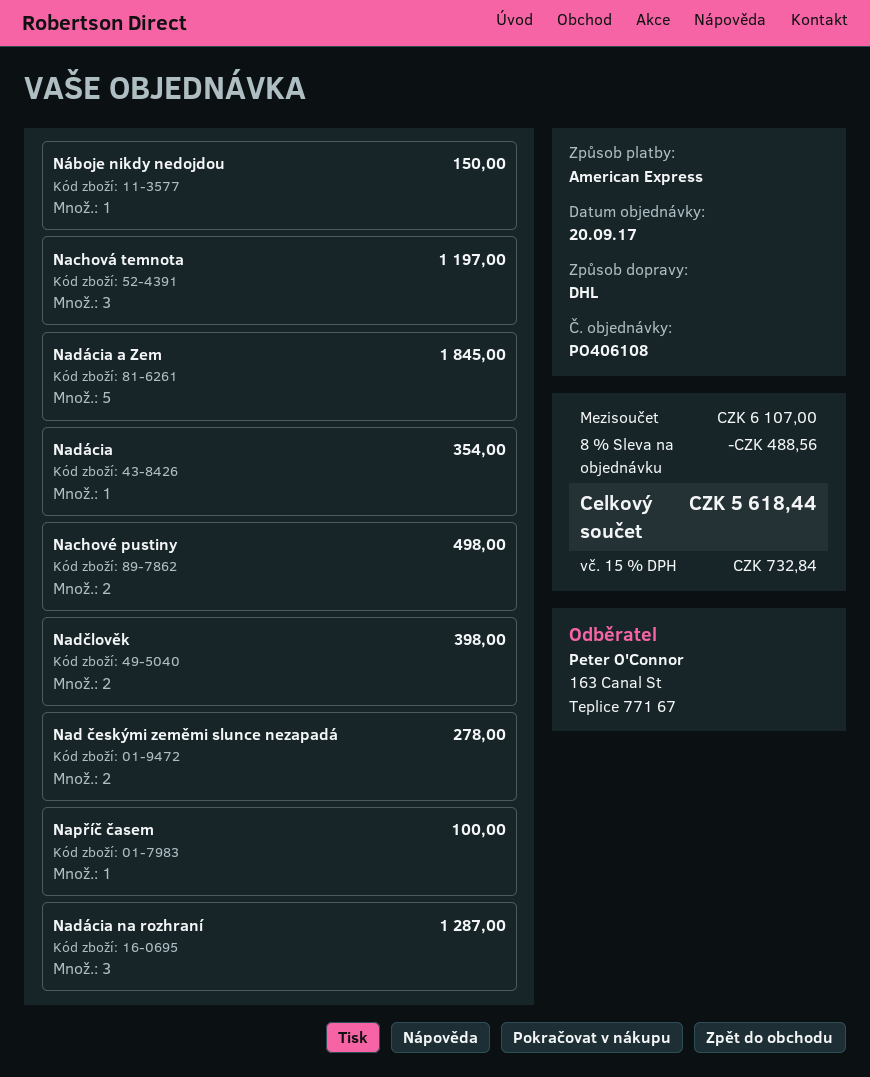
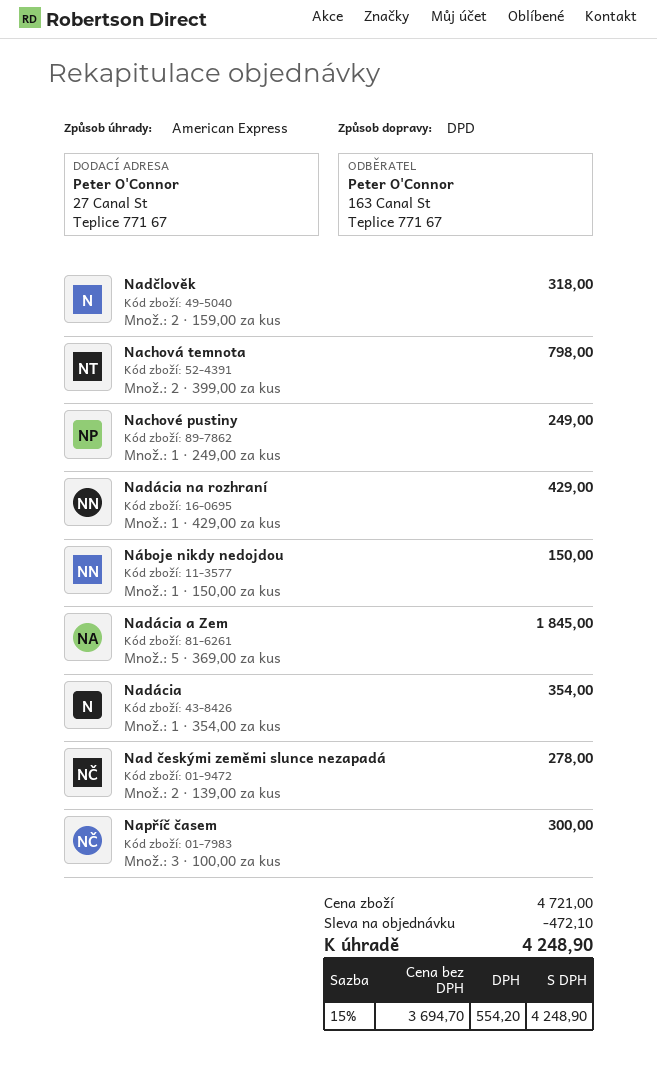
shipping method: DHL -> DPD
Nachová temnota: 3 for 1197.00 -> 2 for 798.00
Nachové pustiny: 2 for 498.00 -> 1 for 249.00
Nadčlověk: 2 for 398.00 -> 2 for 318.00
Napříč časem: 1 for 100.00 -> 3 for 300.00
Nadácia na rozhraní: 3 for 1287.00 -> 1 for 429.00
subtotal: 6107.00 -> 4721.00
discount: 488.56 -> 472.10
tax: 15% = 732.84 -> 15% = 554.20
total: 5618.44 -> 4248.90

